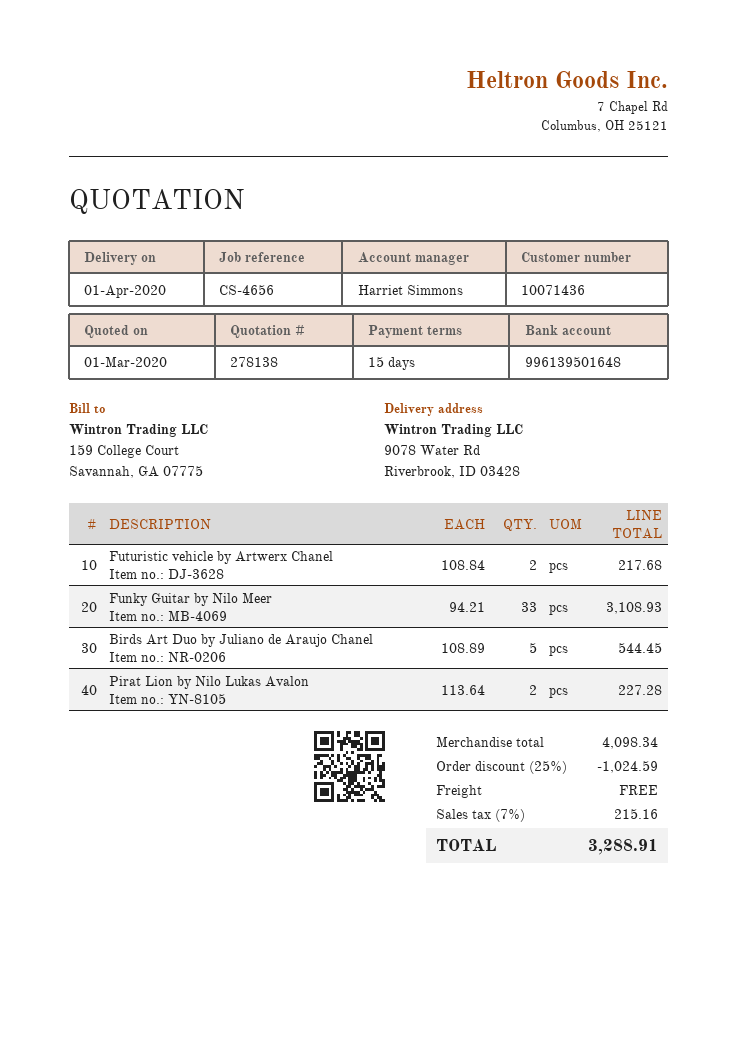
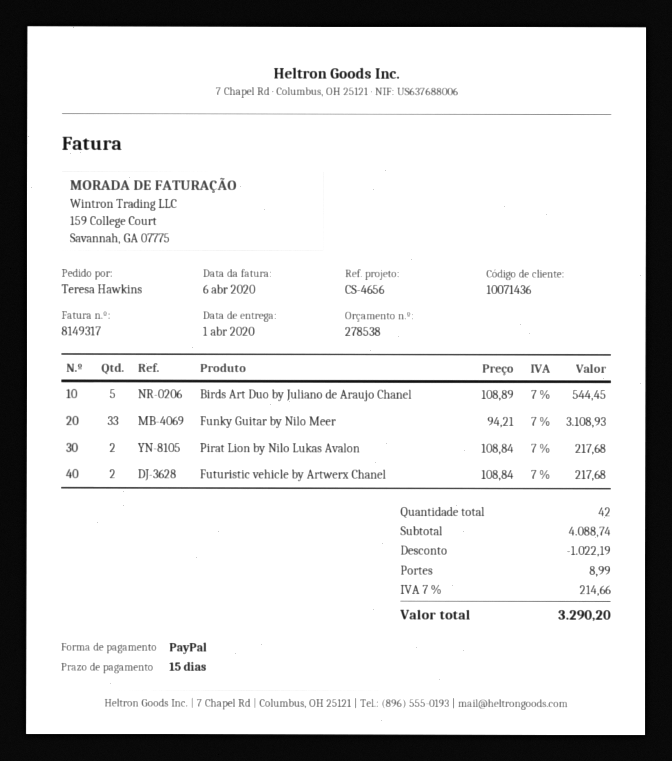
quote number: 278138 -> 278538
Pirat Lion by Nilo Lukas Avalon: 2 x 113.64 = 227.28 -> 2 x 108.84 = 217.68
subtotal: 4098.34 -> 4088.74
discount: 1024.59 -> 1022.19
shipping: 0.00 -> 8.99
tax: 7% = 215.16 -> 7% = 214.66
total: 3288.91 -> 3290.20

